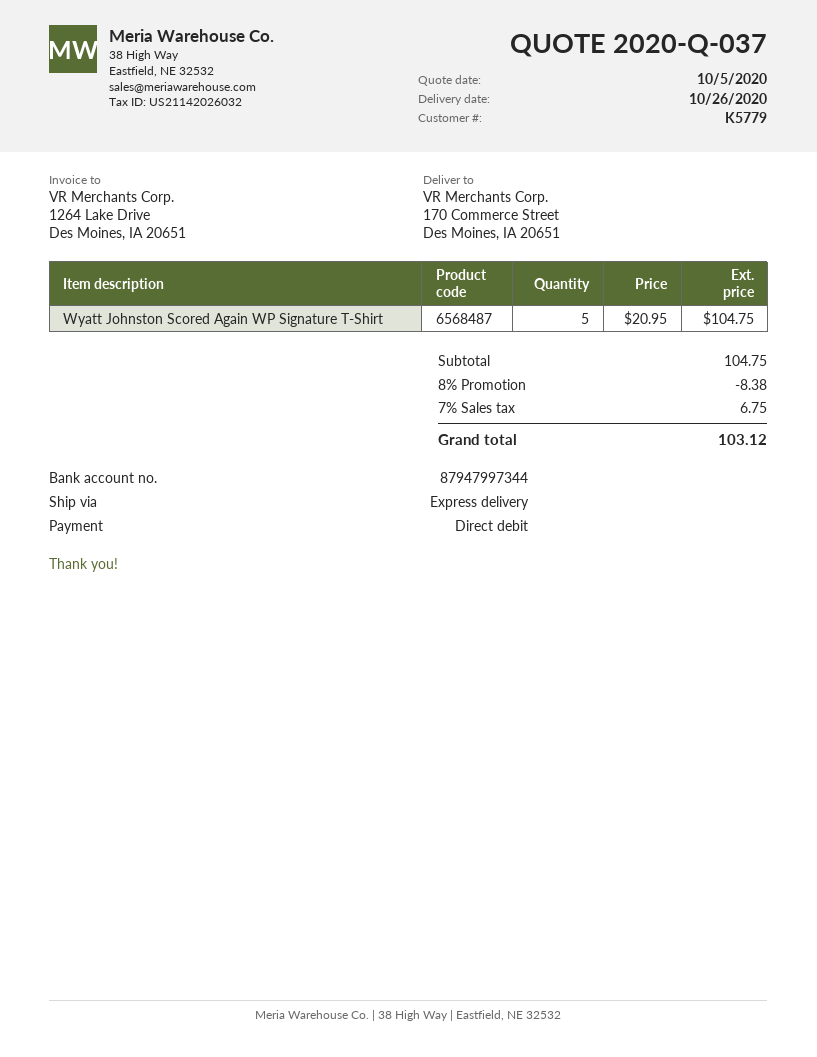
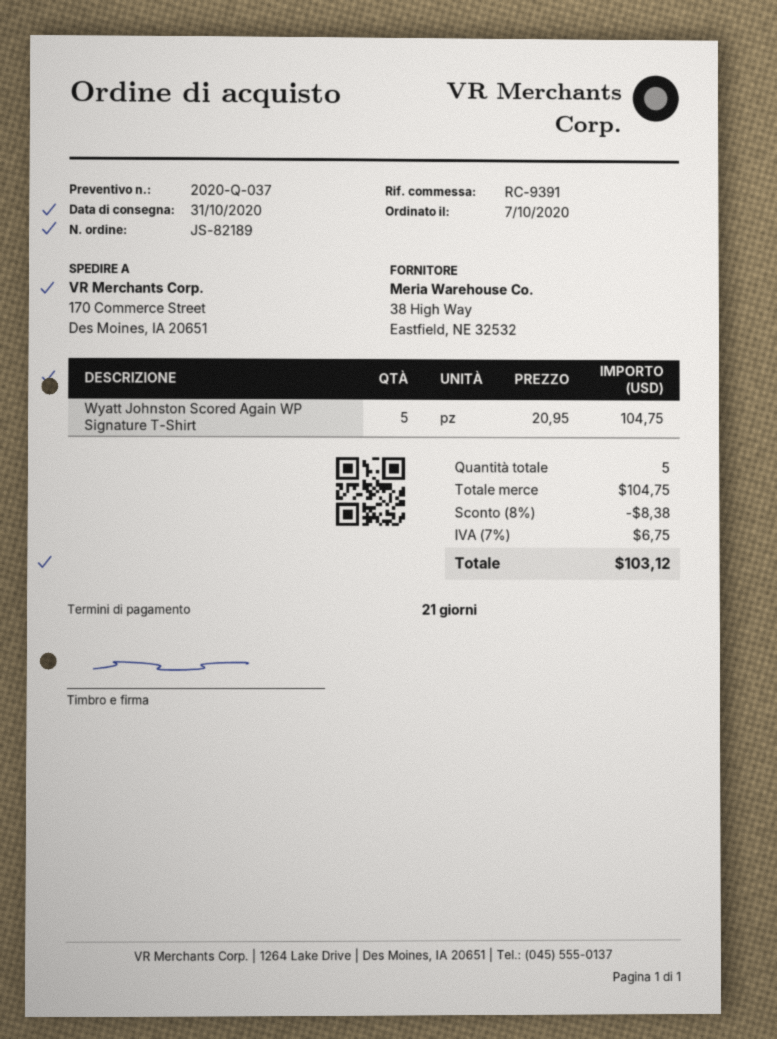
delivery date: 2020-10-26 -> 2020-10-31

